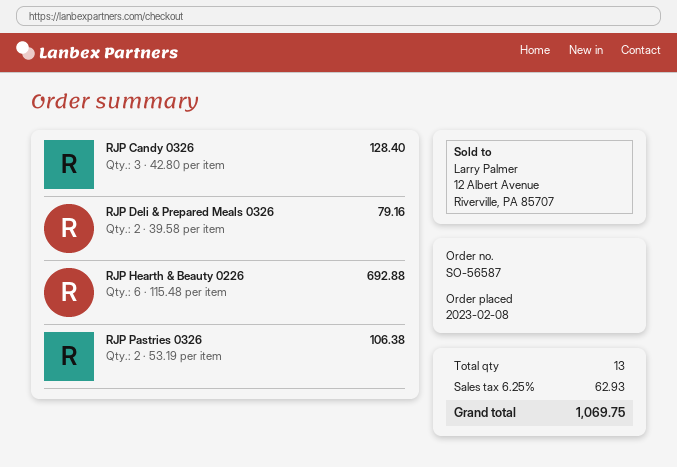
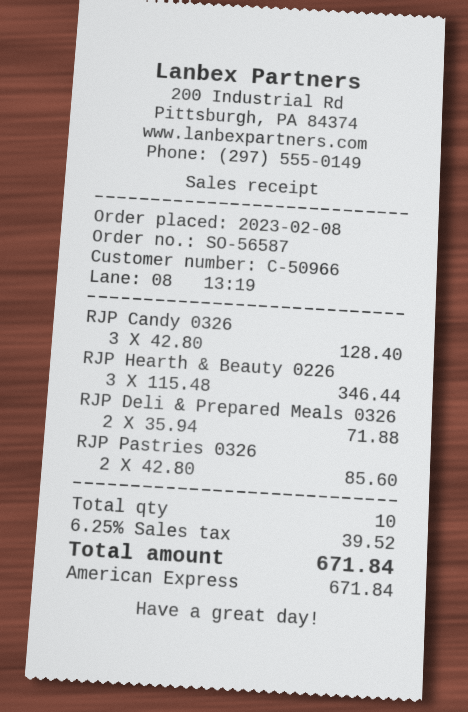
RJP Deli & Prepared Meals 0326: 2 x 39.58 = 79.16 -> 2 x 35.94 = 71.88
RJP Hearth & Beauty 0226: 6 x 115.48 = 692.88 -> 3 x 115.48 = 346.44
RJP Pastries 0326: 2 x 53.19 = 106.38 -> 2 x 42.80 = 85.60
total quantity: 13 -> 10
tax: 6.25% = 62.93 -> 6.25% = 39.52
total: 1069.75 -> 671.84

